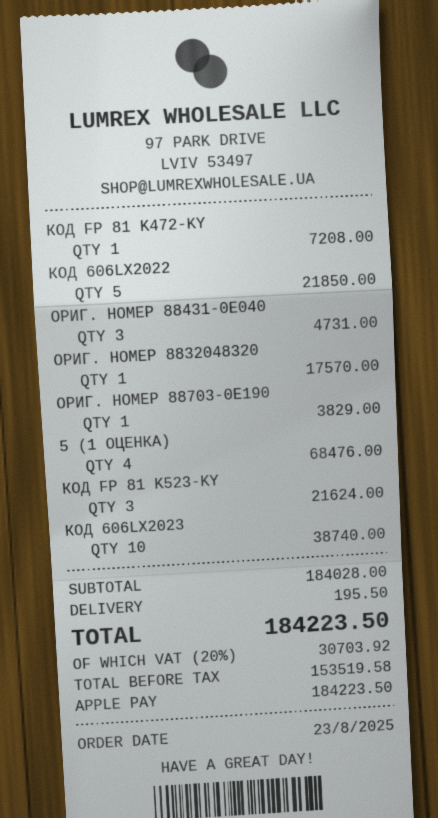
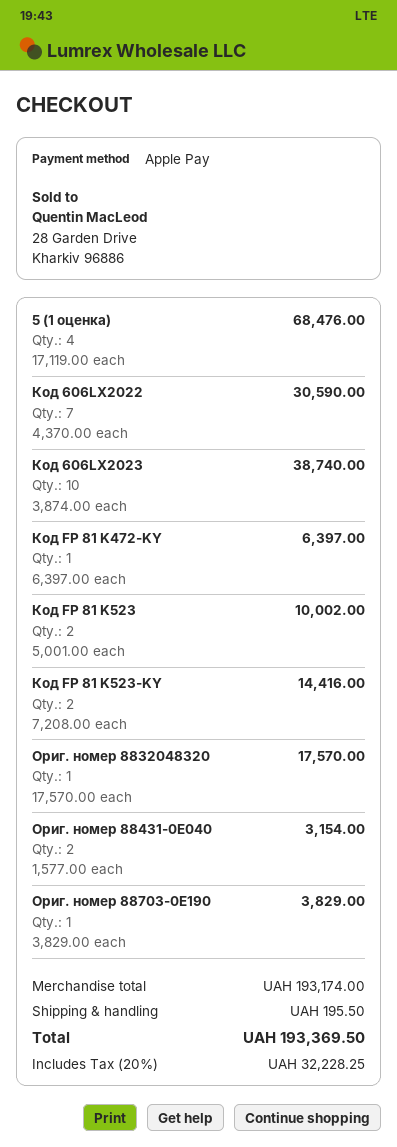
КОД FP 81 K472-KY: 1 for 7208.00 -> 1 for 6397.00
КОД 606LX2022: 5 for 21850.00 -> 7 for 30590.00
ОРИГ. НОМЕР 88431-0E040: 3 for 4731.00 -> 2 for 3154.00
КОД FP 81 K523-KY: 3 for 21624.00 -> 2 for 14416.00
Код FP 81 K523: none -> 2 for 10002.00
subtotal: 184028.00 -> 193174.00
tax: 20% = 30703.92 -> 20% = 32228.25
total: 184223.50 -> 193369.50

